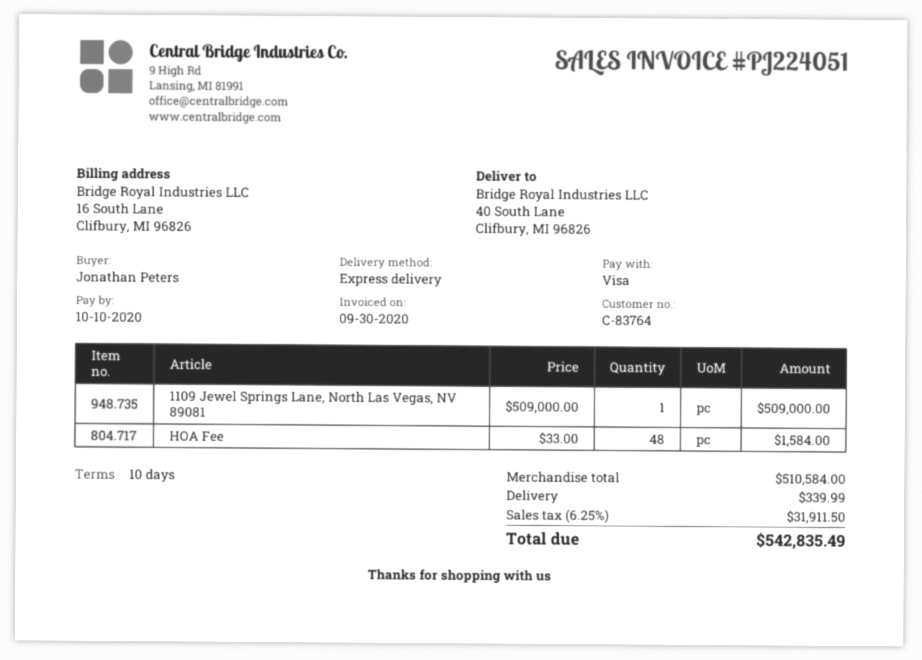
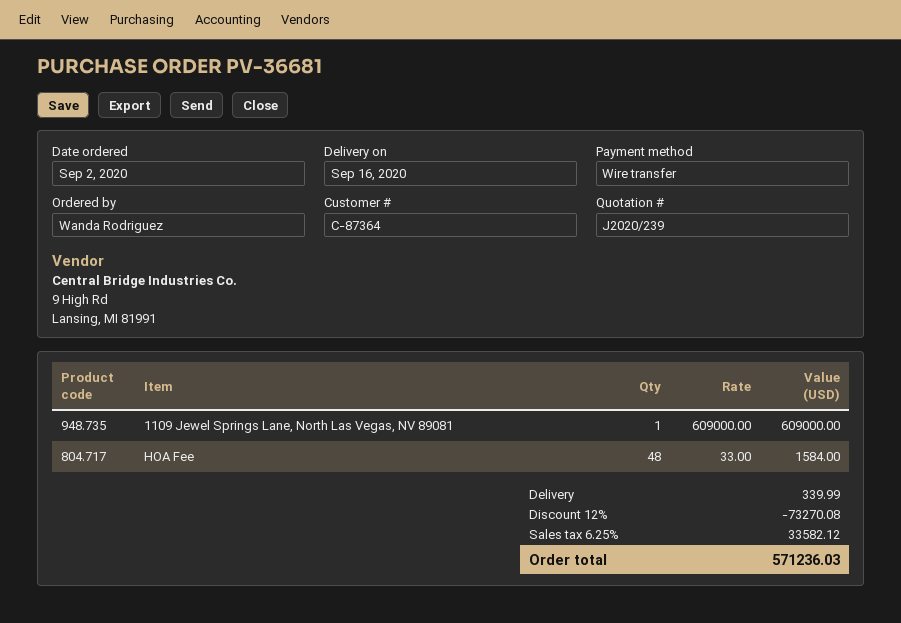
customer number: C-83764 -> C-87364
ordered by: Jonathan Peters -> Wanda Rodriguez
payment method: Visa -> bank transfer
1109 Jewel Springs Lane, North Las Vegas, NV 89081: 1 x 509000.00 = 509000.00 -> 1 x 609000.00 = 609000.00
discount: none -> 12% = 73270.08
tax: 6.25% = 31911.50 -> 6.25% = 33582.12
total: 542835.49 -> 571236.03

